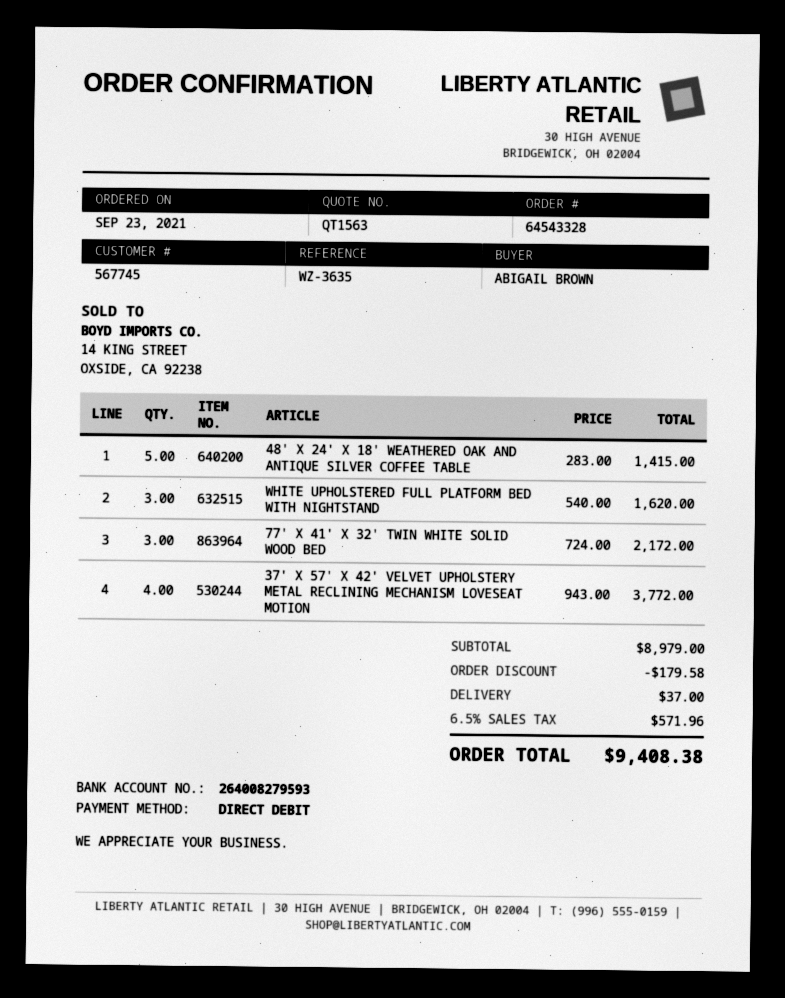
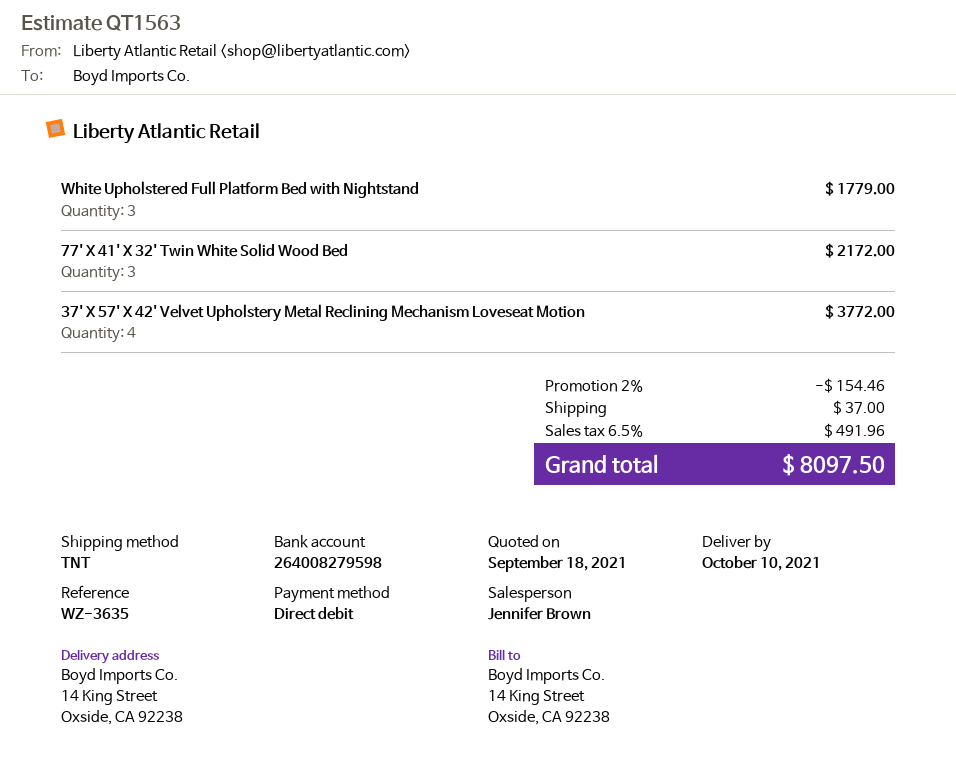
bank account: 264008279593 -> 264008279598
48' X 24' X 18' WEATHERED OAK AND ANTIQUE SILVER COFFEE TABLE: 5 for 1415.00 -> none
WHITE UPHOLSTERED FULL PLATFORM BED WITH NIGHTSTAND: 3 for 1620.00 -> 3 for 1779.00
discount: 179.58 -> 154.46
tax: 6.5% = 571.96 -> 6.5% = 491.96
total: 9408.38 -> 8097.50

